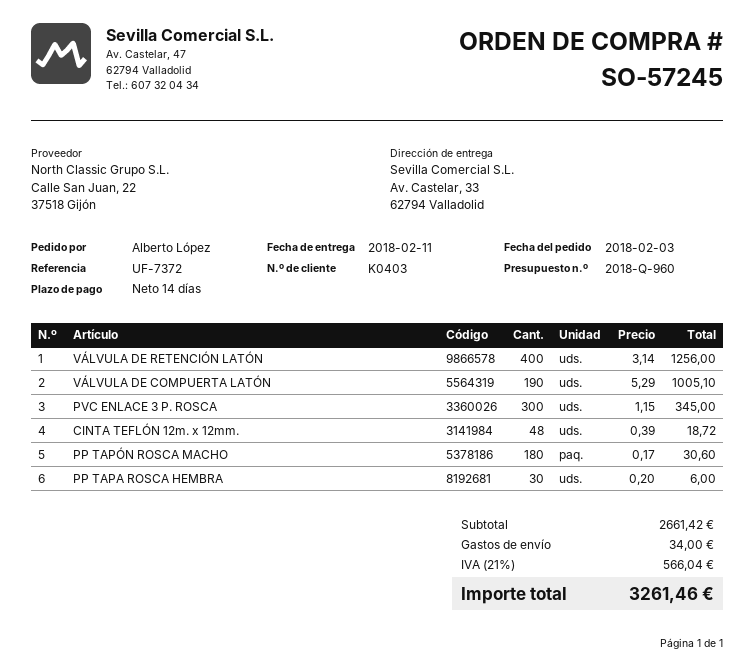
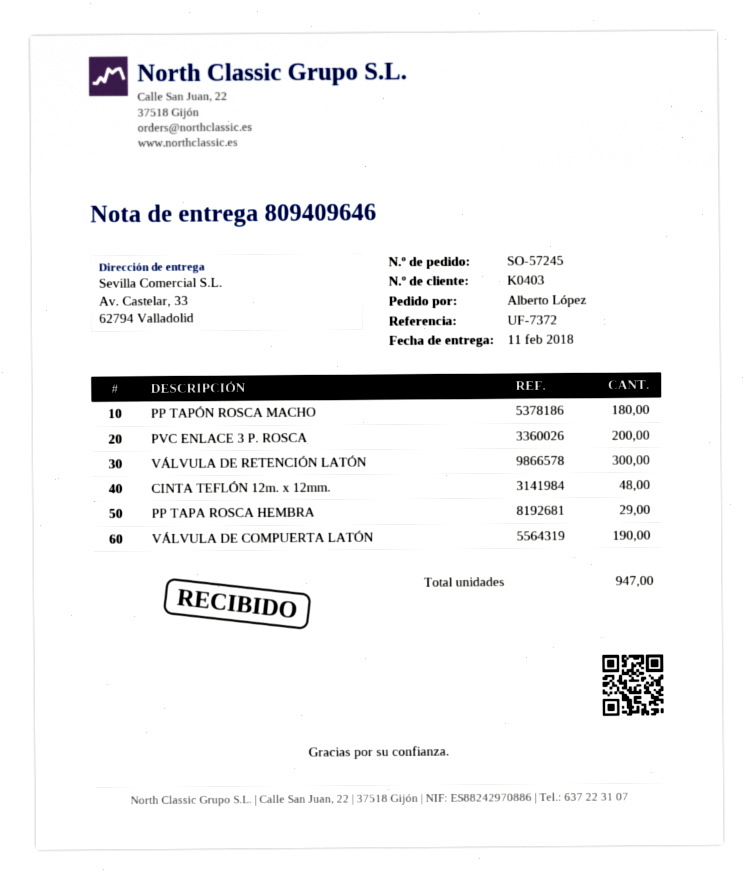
VÁLVULA DE RETENCIÓN LATÓN: 400 -> 300
PVC ENLACE 3 P. ROSCA: 300 -> 200
PP TAPA ROSCA HEMBRA: 30 -> 29

